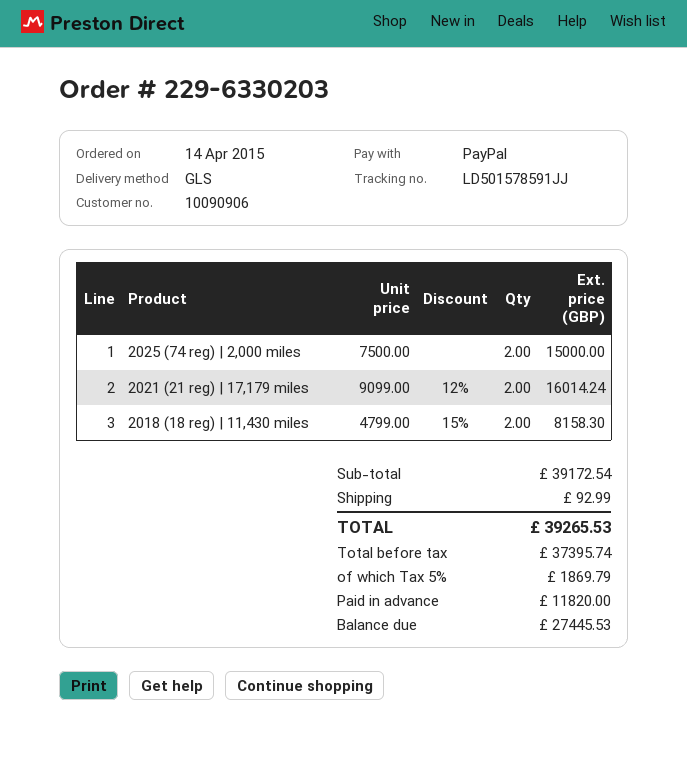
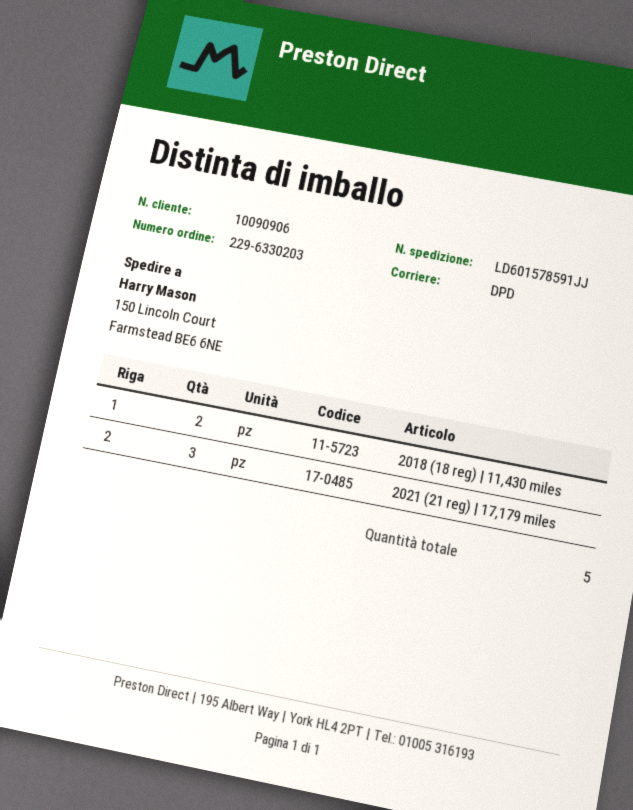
shipping method: GLS -> DPD
tracking number: LD501578591JJ -> LD601578591JJ
2025 (74 reg) | 2,000 miles: 2 -> none
2021 (21 reg) | 17,179 miles: 2 -> 3

